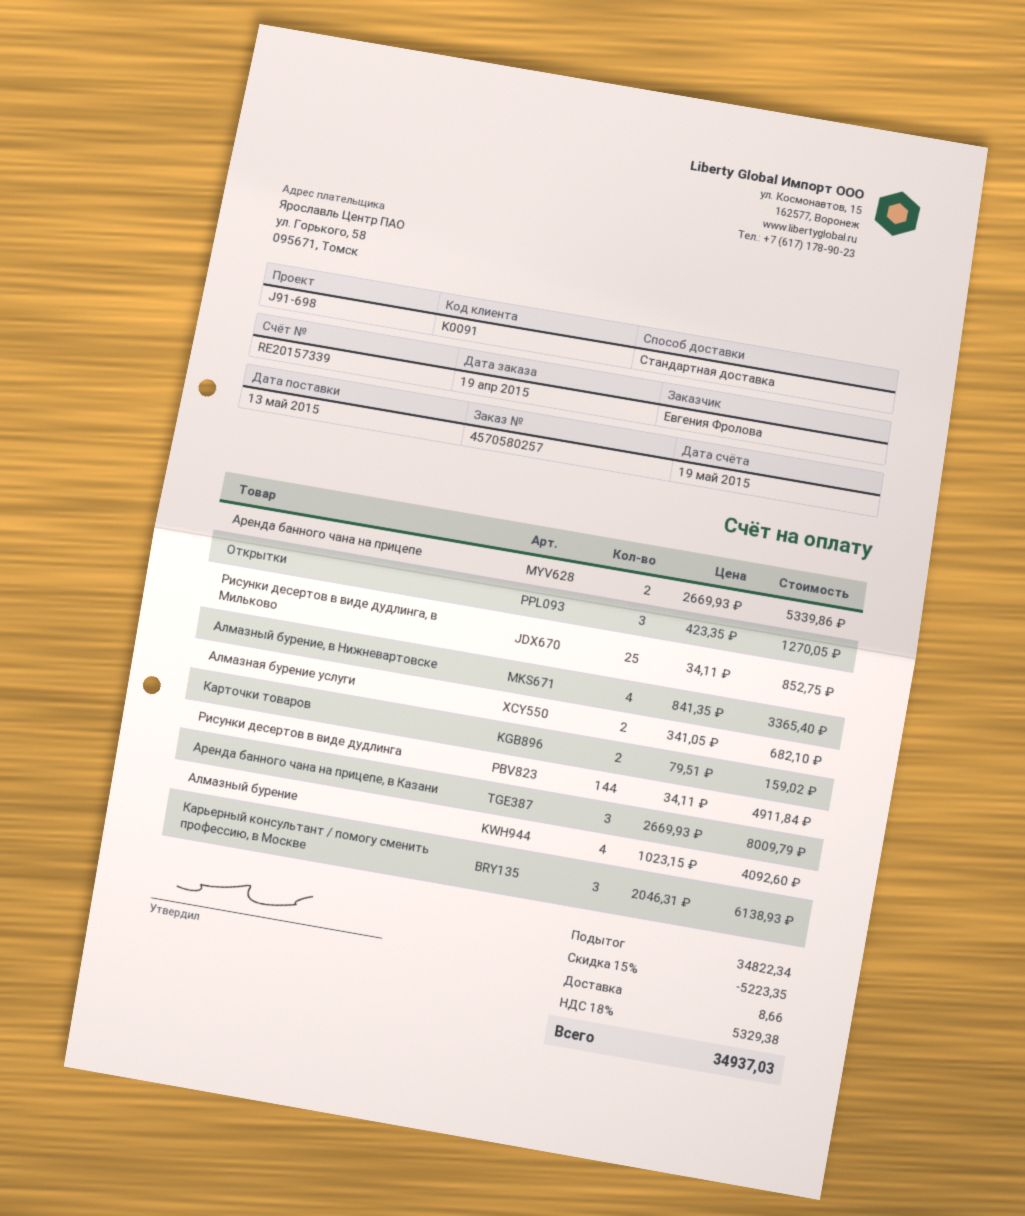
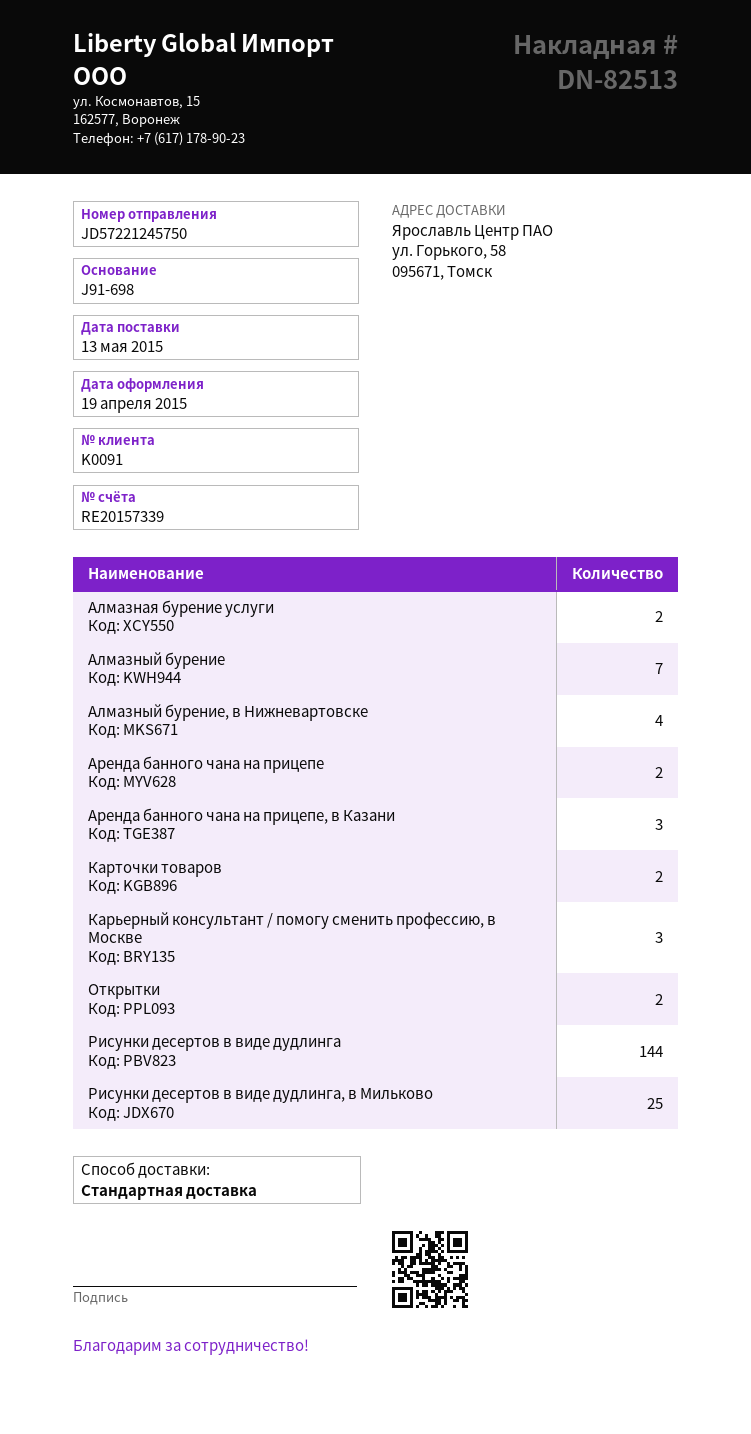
Открытки: 3 -> 2
Алмазный бурение: 4 -> 7

